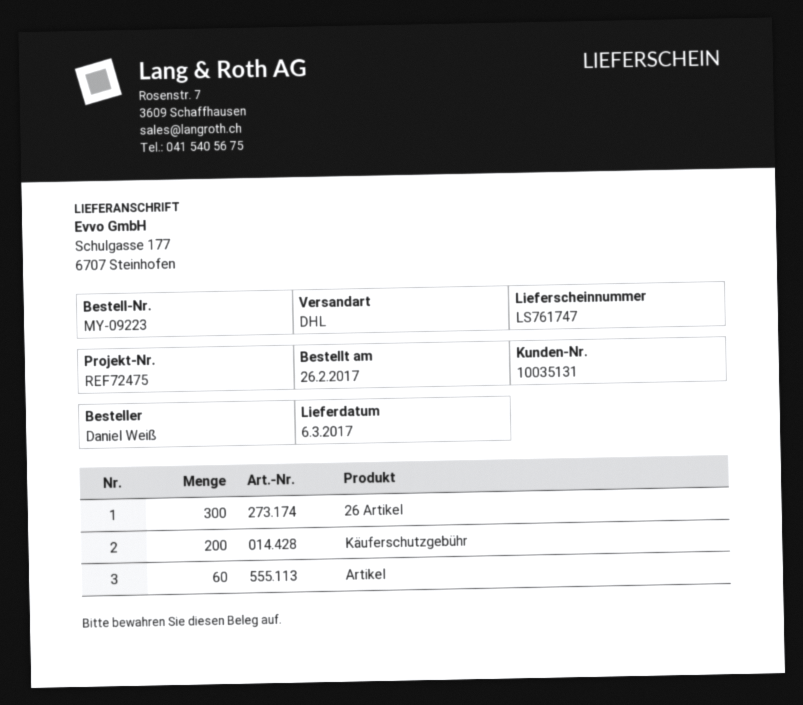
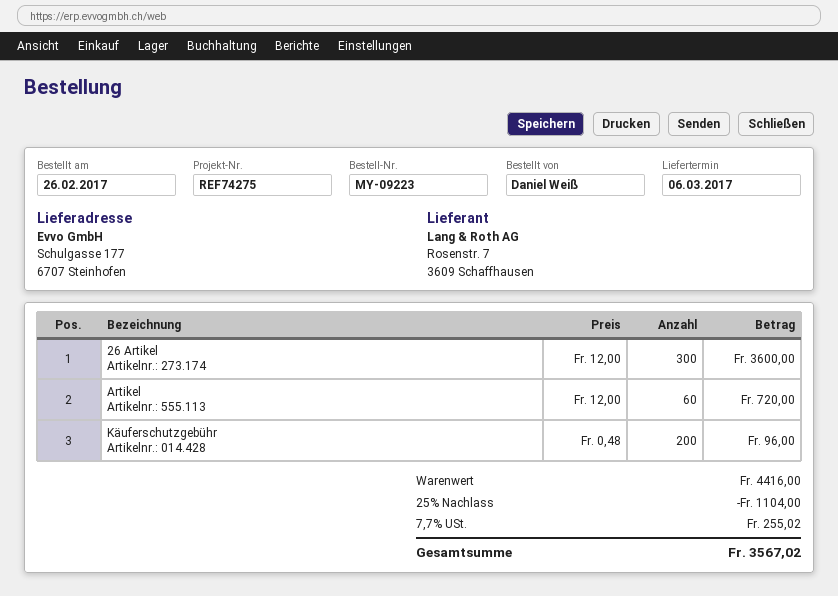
reference: REF72475 -> REF74275

